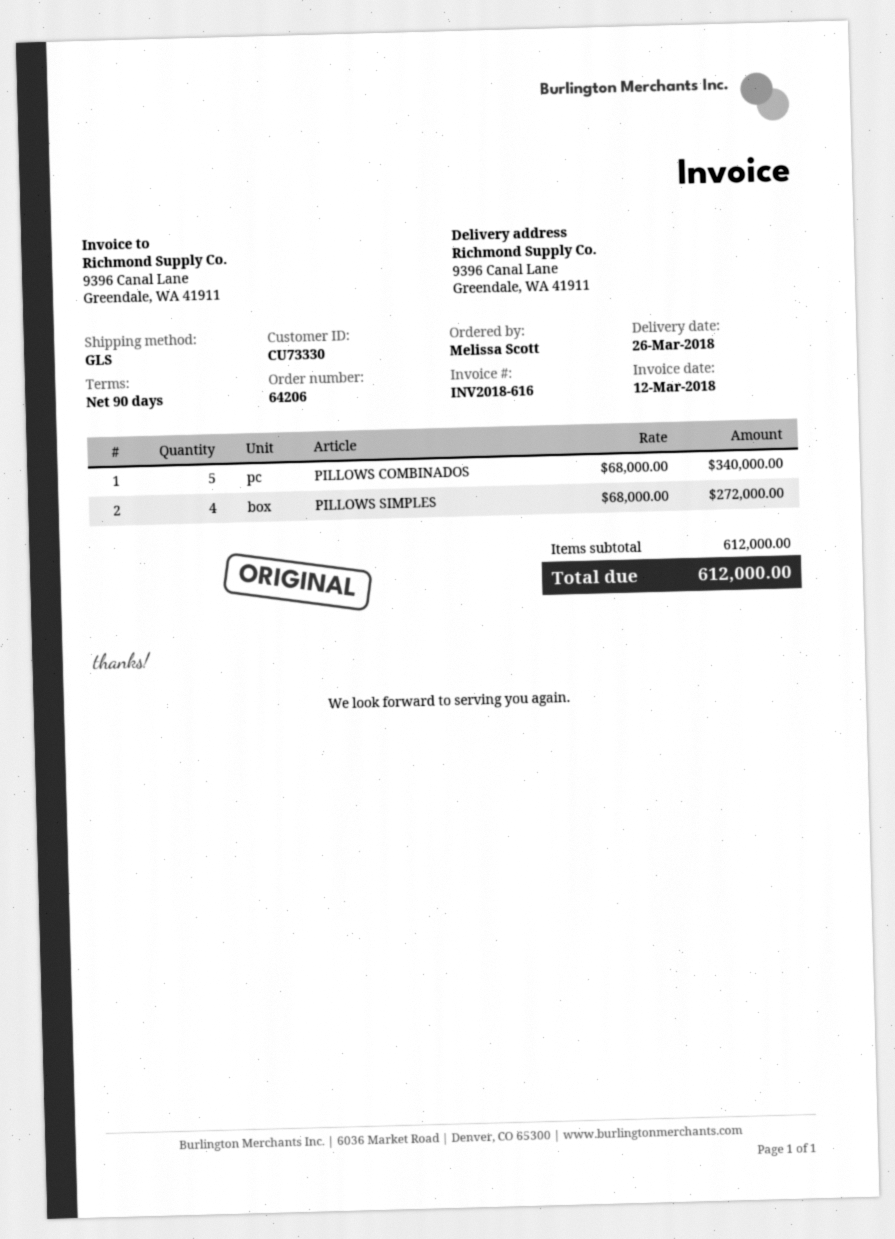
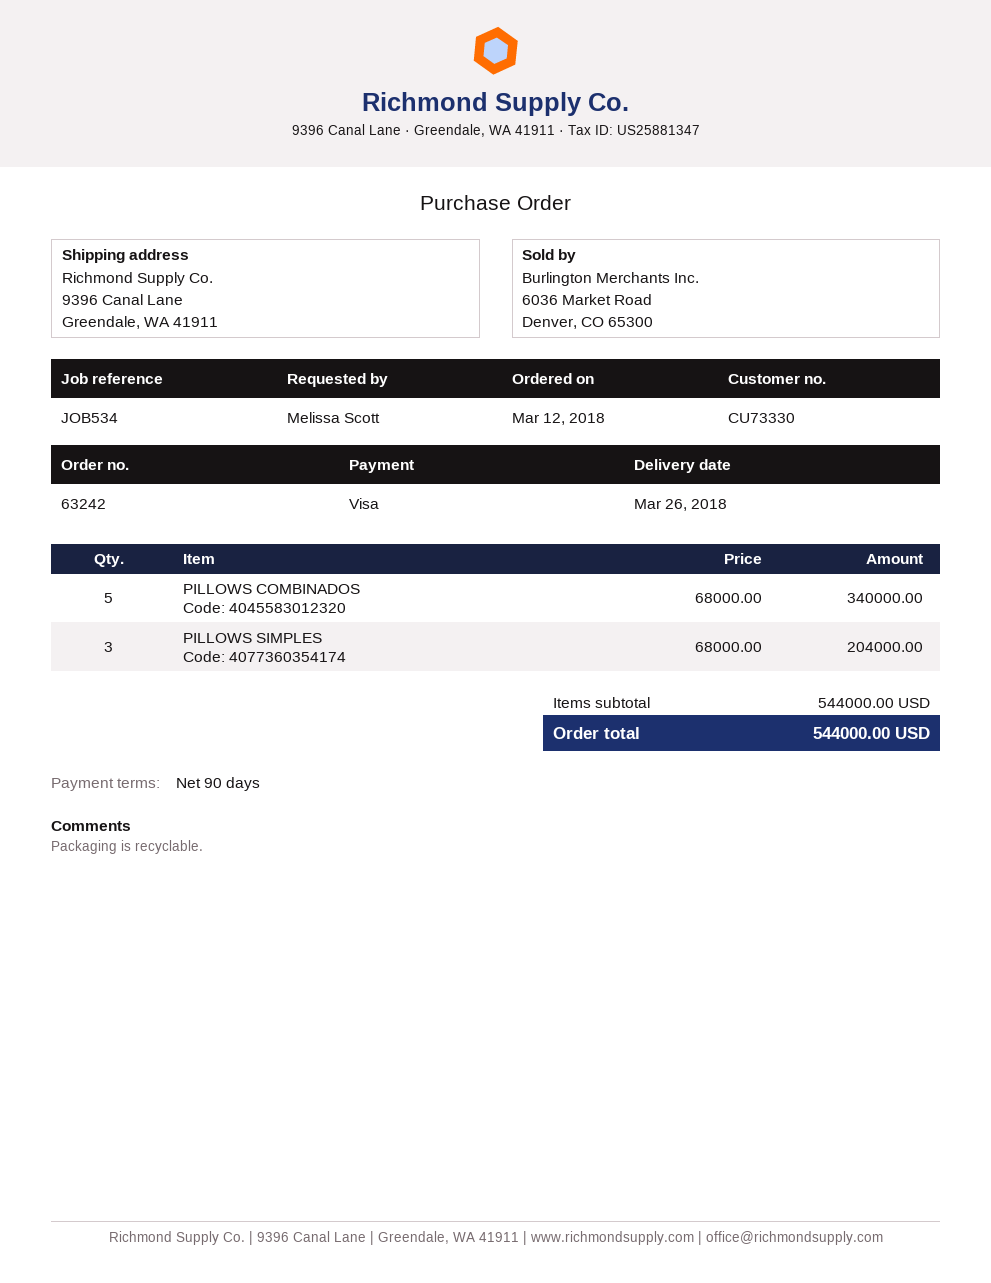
order number: 64206 -> 63242
PILLOWS SIMPLES: 4 x 68000.00 = 272000.00 -> 3 x 68000.00 = 204000.00
subtotal: 612000.00 -> 544000.00
total: 612000.00 -> 544000.00

